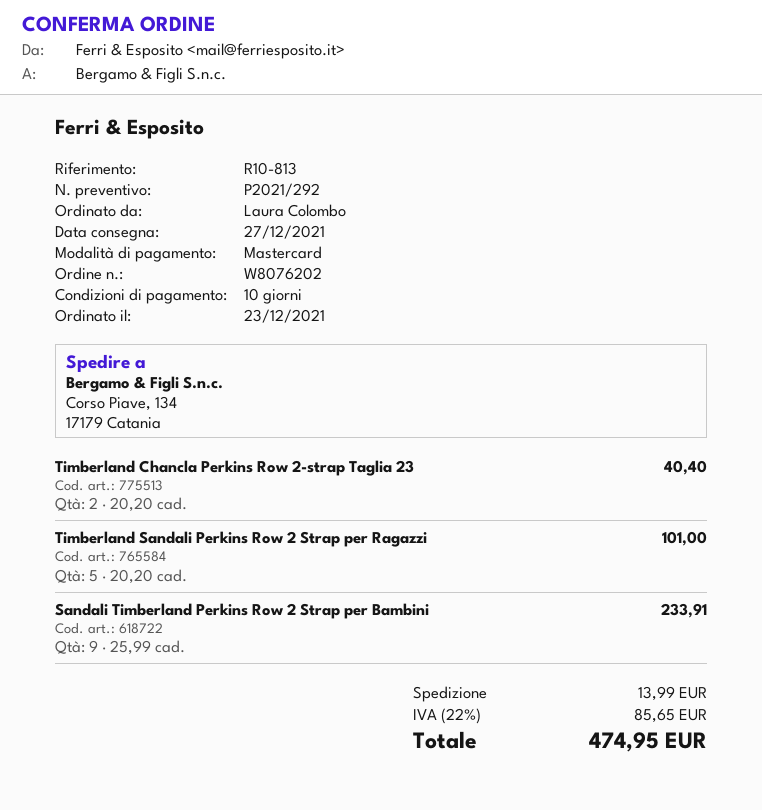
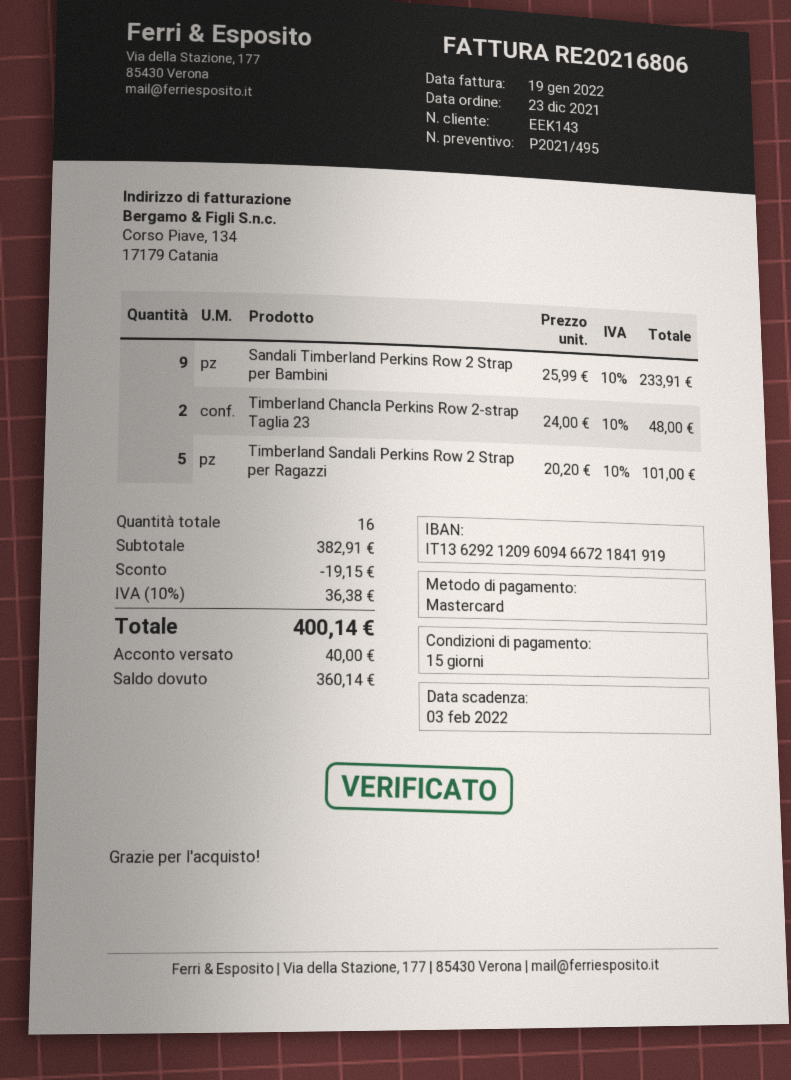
quote number: P2021/292 -> P2021/495
payment terms: 10 days -> 15 days
Timberland Chancla Perkins Row 2-strap Taglia 23: 2 x 20.20 = 40.40 -> 2 x 24.00 = 48.00
discount: none -> 19.15
shipping: 13.99 -> none
tax: 22% = 85.65 -> 10% = 36.38
total: 474.95 -> 400.14

